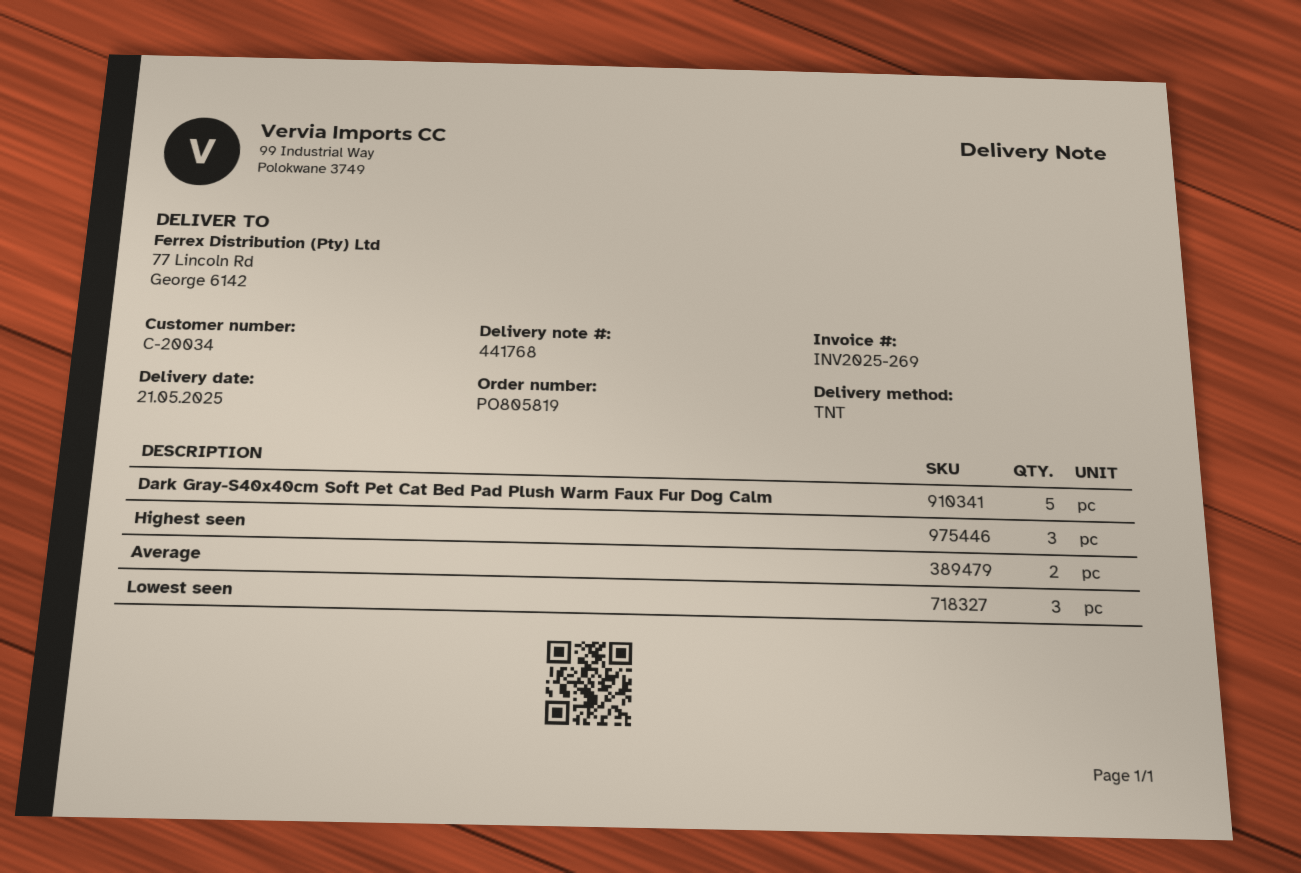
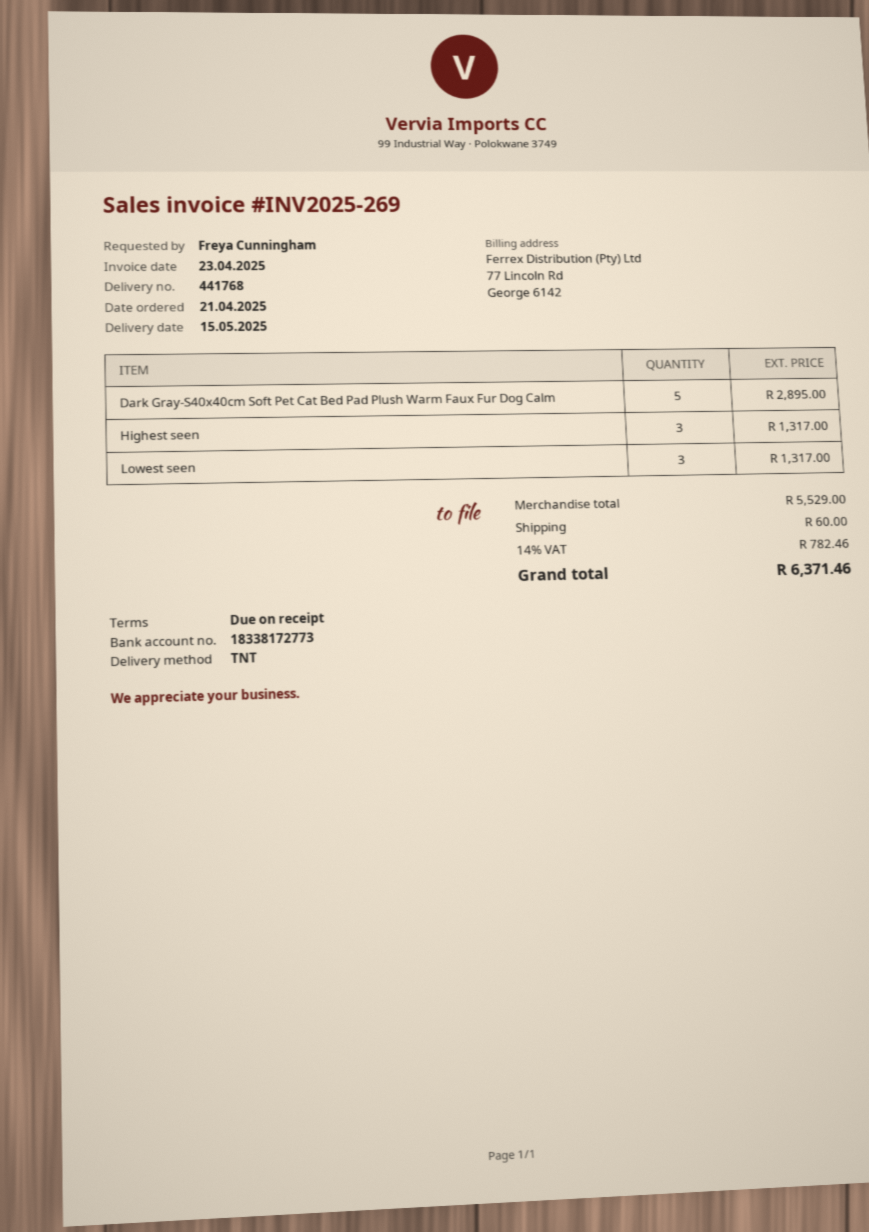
delivery date: 2025-05-21 -> 2025-05-15
Average: 2 -> none

